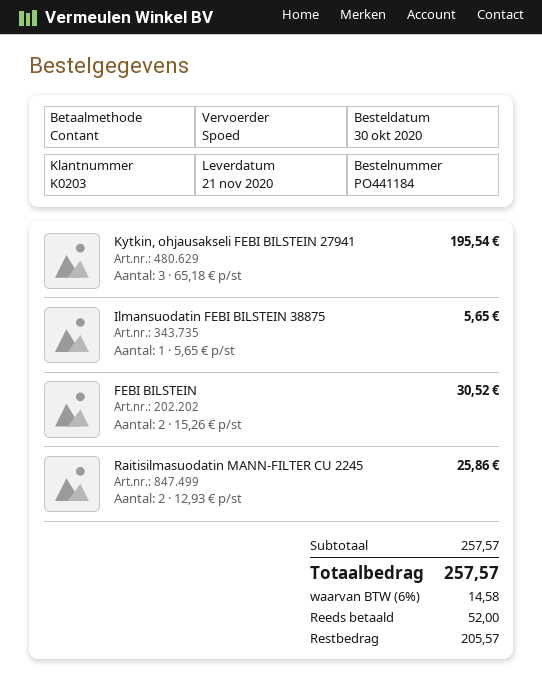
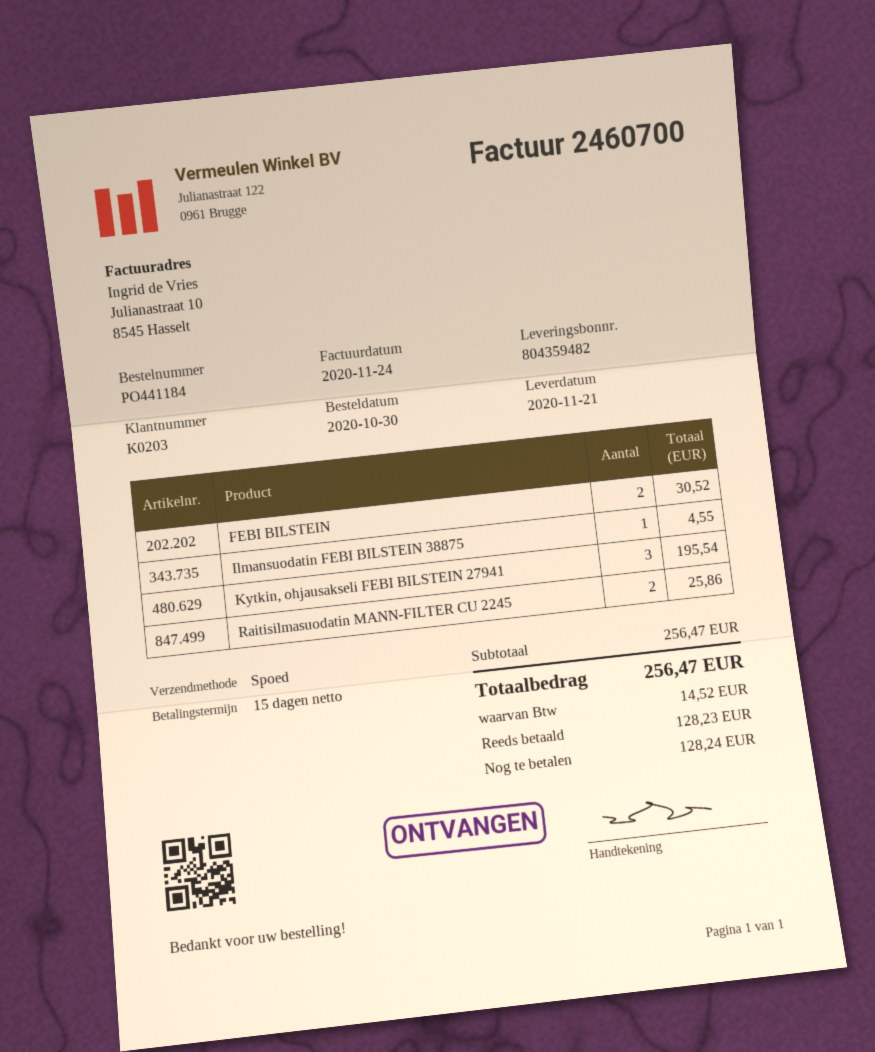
Ilmansuodatin FEBI BILSTEIN 38875: 1 for 5.65 -> 1 for 4.55
subtotal: 257.57 -> 256.47
tax: 14.58 -> 14.52
total: 257.57 -> 256.47
deposit: 52.00 -> 128.23
balance: 205.57 -> 128.24

